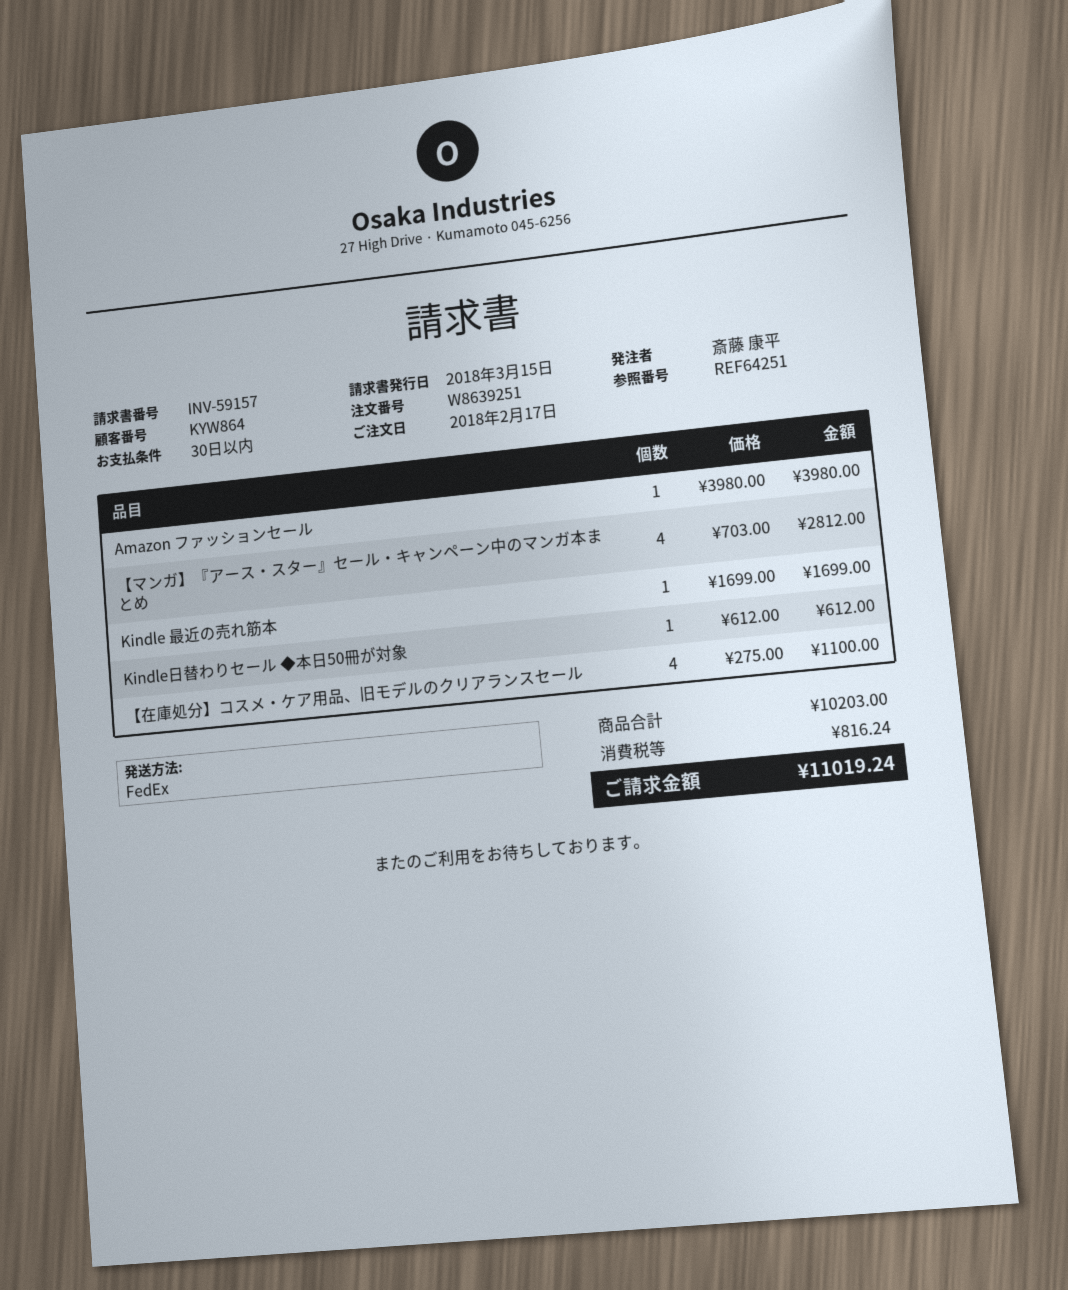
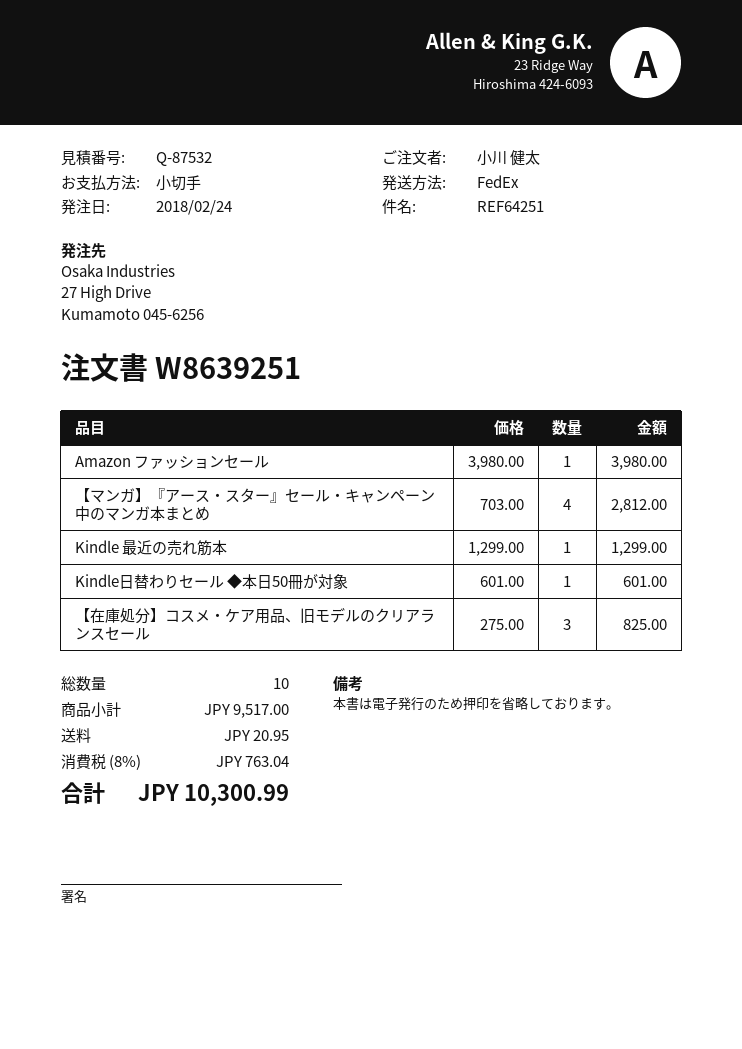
order date: 2018-02-17 -> 2018-02-24
ordered by: 斎藤 康平 -> 小川 健太
Kindle 最近の売れ筋本: 1 x 1699.00 = 1699.00 -> 1 x 1299.00 = 1299.00
Kindle日替わりセール ◆本日50冊が対象: 1 x 612.00 = 612.00 -> 1 x 601.00 = 601.00
【在庫処分】コスメ・ケア用品、旧モデルのクリアランスセール: 4 x 275.00 = 1100.00 -> 3 x 275.00 = 825.00
subtotal: 10203.00 -> 9517.00
shipping: none -> 20.95
tax: 816.24 -> 763.04
total: 11019.24 -> 10300.99

